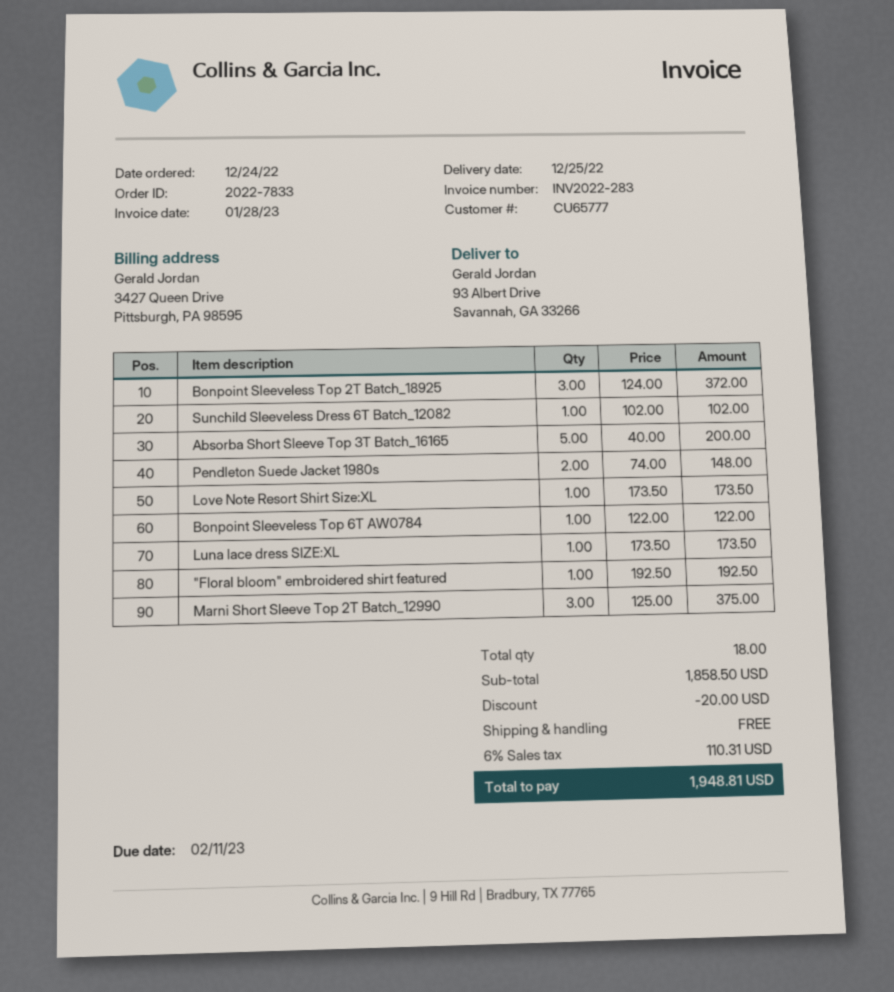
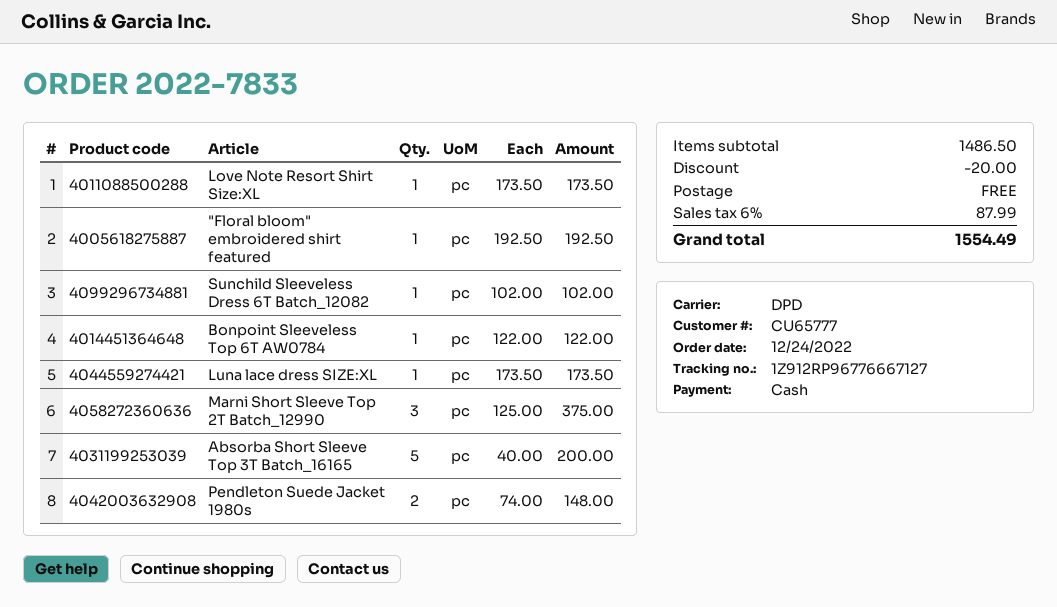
Bonpoint Sleeveless Top 2T Batch_18925: 3 x 124.00 = 372.00 -> none
subtotal: 1858.50 -> 1486.50
tax: 6% = 110.31 -> 6% = 87.99
total: 1948.81 -> 1554.49

